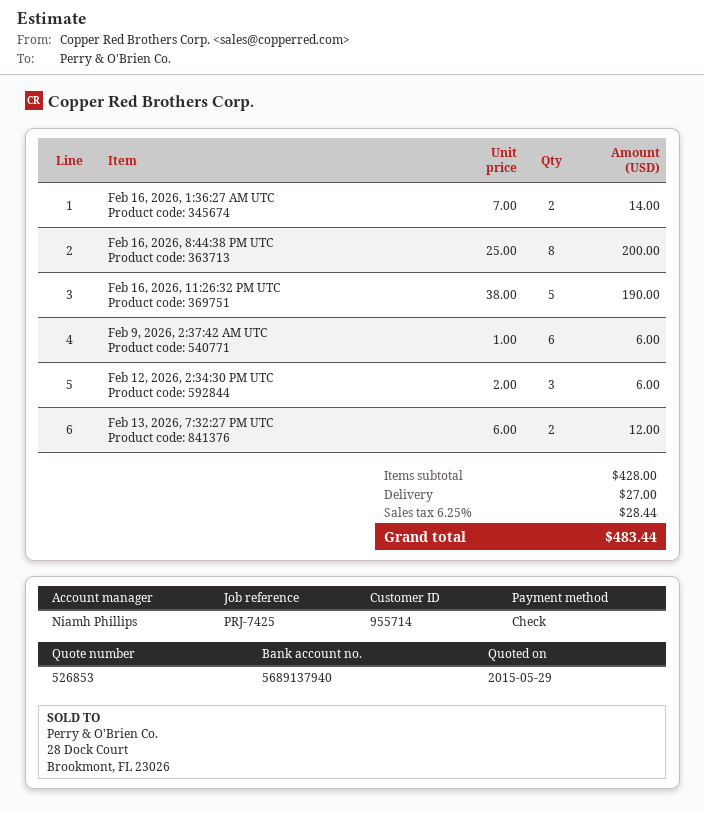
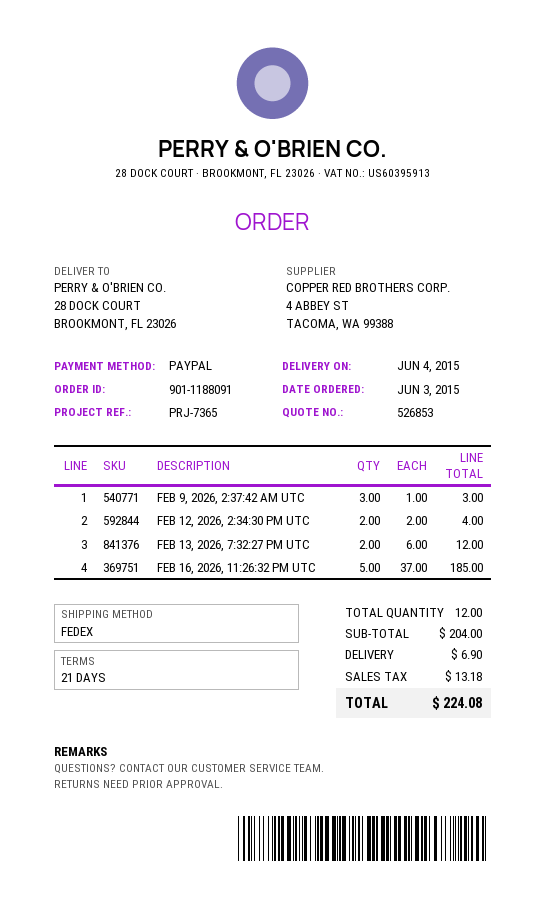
reference: PRJ-7425 -> PRJ-7365
payment method: cheque -> PayPal
Feb 16, 2026, 1:36:27 AM UTC: 2 x 7.00 = 14.00 -> none
Feb 16, 2026, 8:44:38 PM UTC: 8 x 25.00 = 200.00 -> none
Feb 16, 2026, 11:26:32 PM UTC: 5 x 38.00 = 190.00 -> 5 x 37.00 = 185.00
Feb 9, 2026, 2:37:42 AM UTC: 6 x 1.00 = 6.00 -> 3 x 1.00 = 3.00
Feb 12, 2026, 2:34:30 PM UTC: 3 x 2.00 = 6.00 -> 2 x 2.00 = 4.00
subtotal: 428.00 -> 204.00
shipping: 27.00 -> 6.90
tax: 28.44 -> 13.18
total: 483.44 -> 224.08

